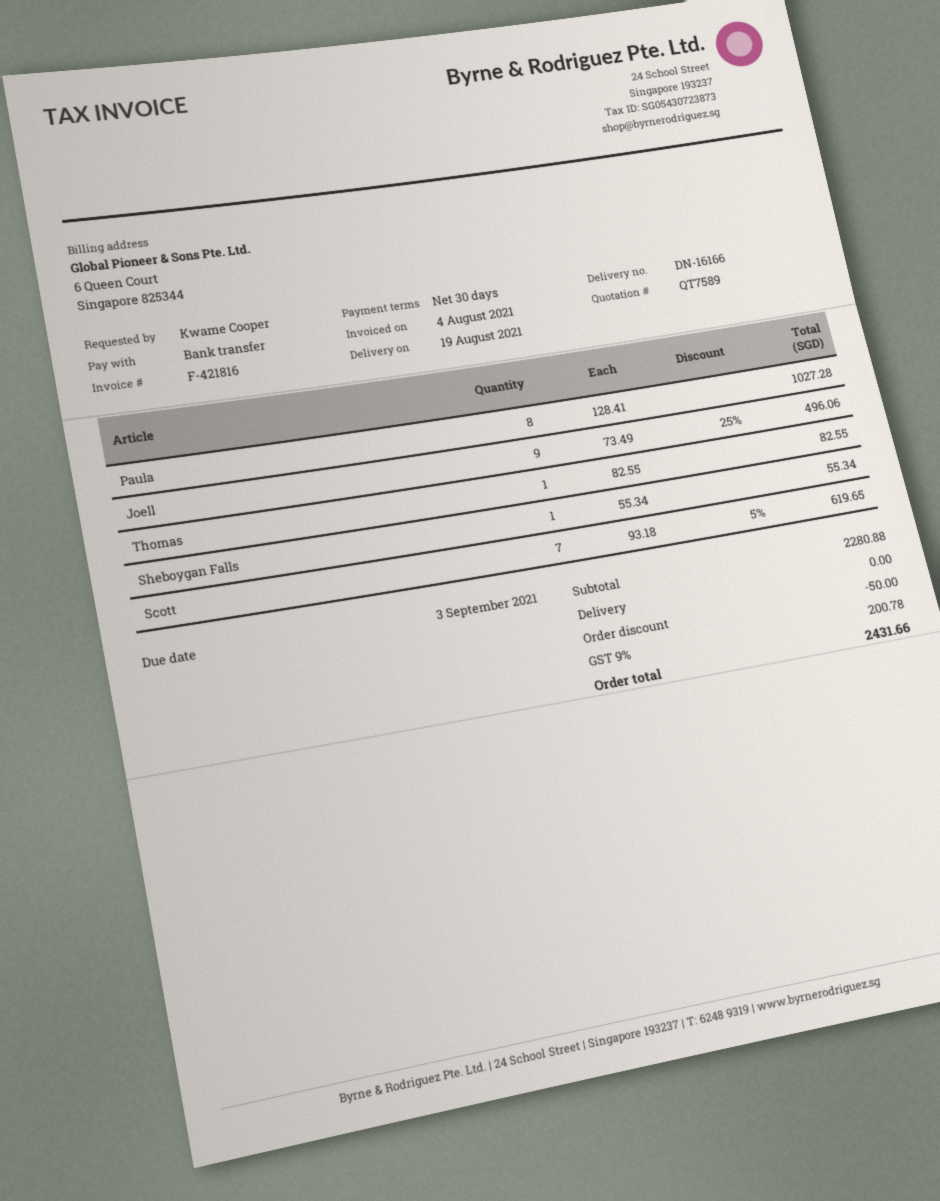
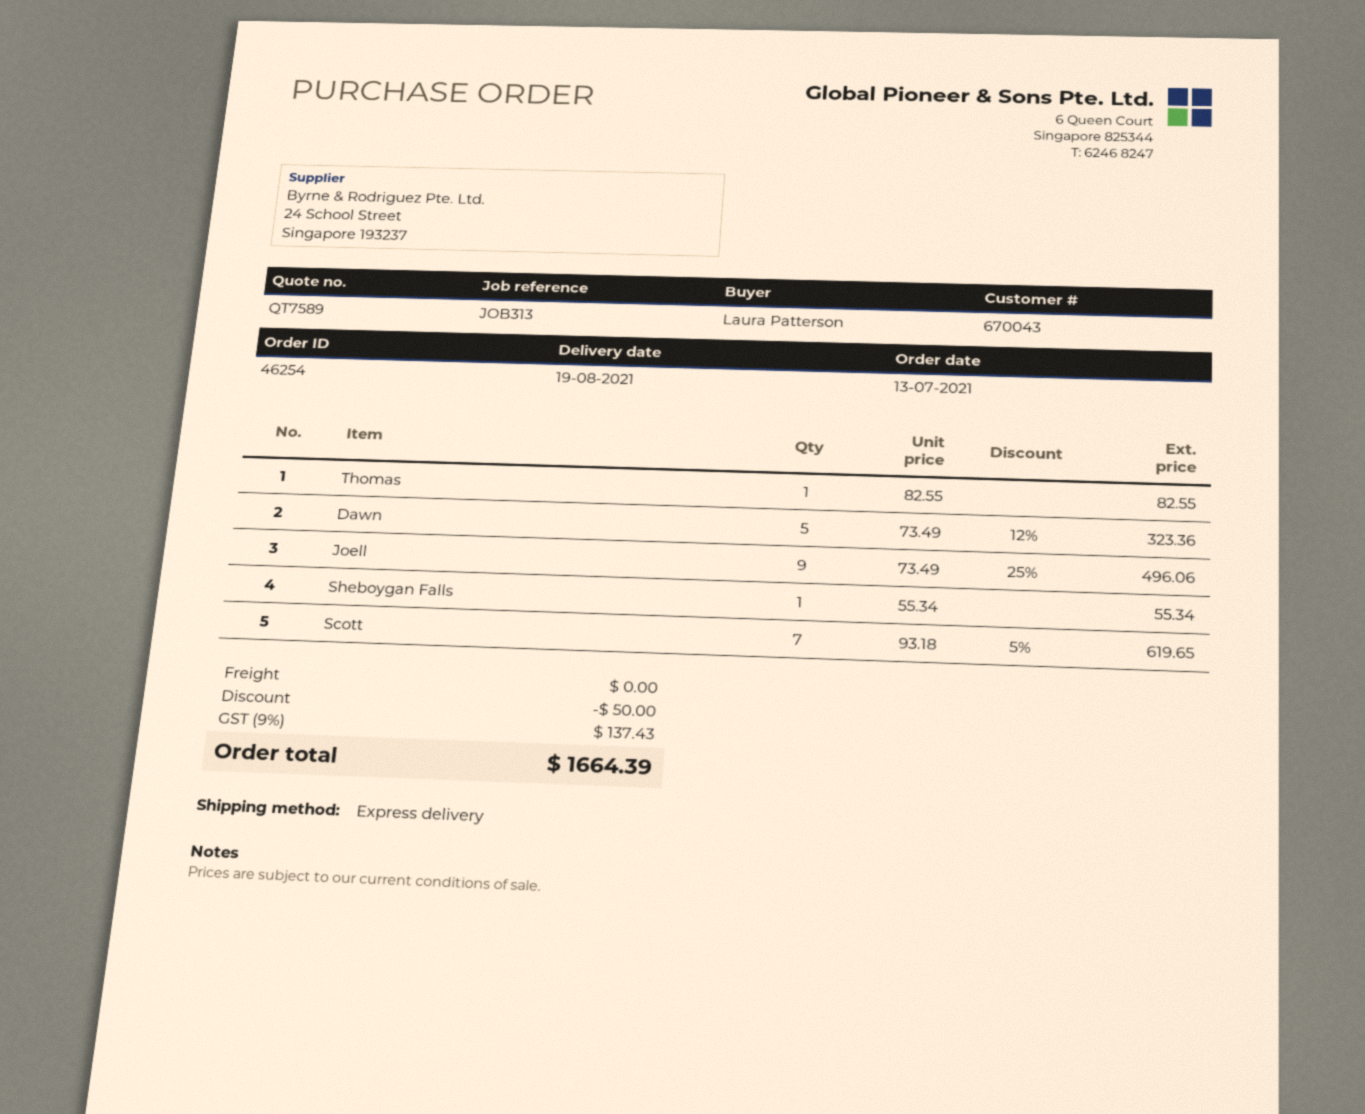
ordered by: Kwame Cooper -> Laura Patterson
Paula: 8 x 128.41 = 1027.28 -> none
Dawn: none -> 5 x 73.49 - 12% = 323.36
tax: 9% = 200.78 -> 9% = 137.43
total: 2431.66 -> 1664.39

